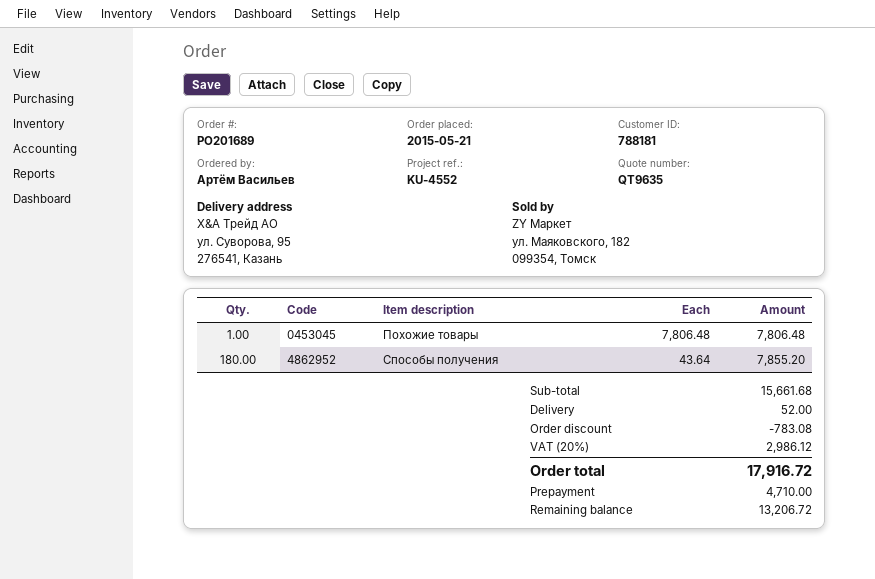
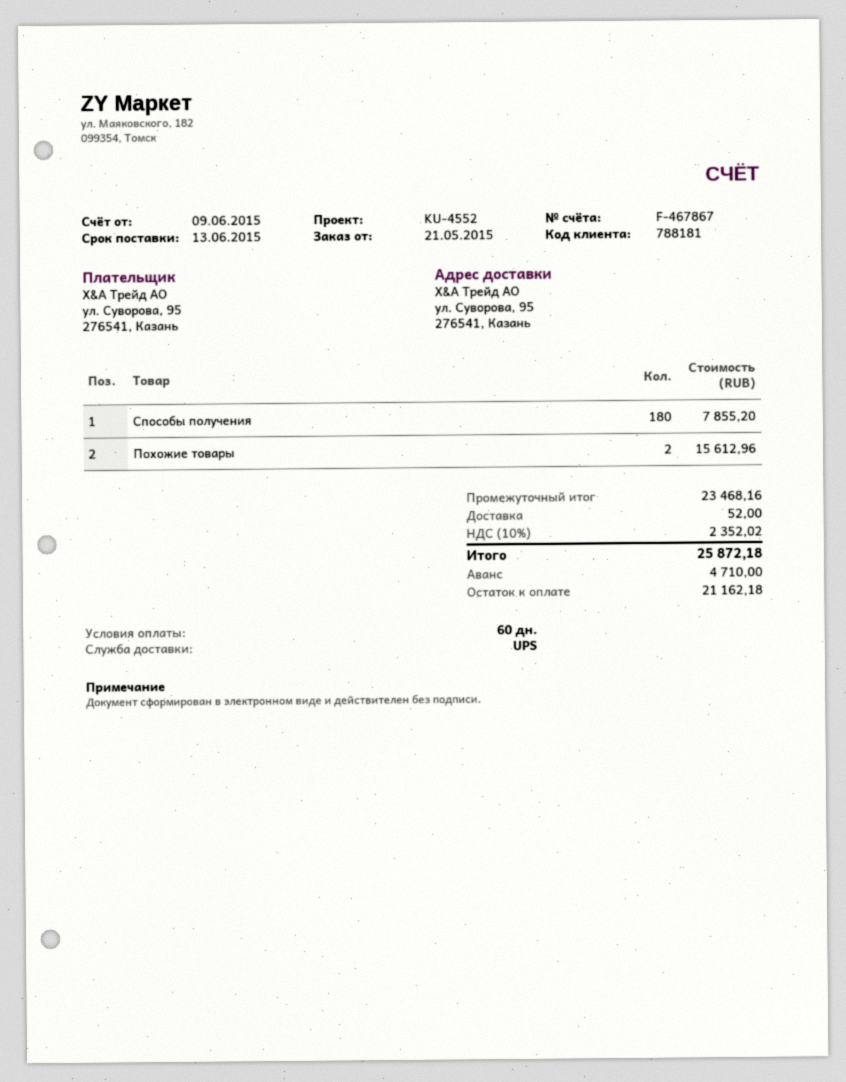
Похожие товары: 1 for 7806.48 -> 2 for 15612.96
subtotal: 15661.68 -> 23468.16
discount: 783.08 -> none
tax: 20% = 2986.12 -> 10% = 2352.02
total: 17916.72 -> 25872.18
balance: 13206.72 -> 21162.18

